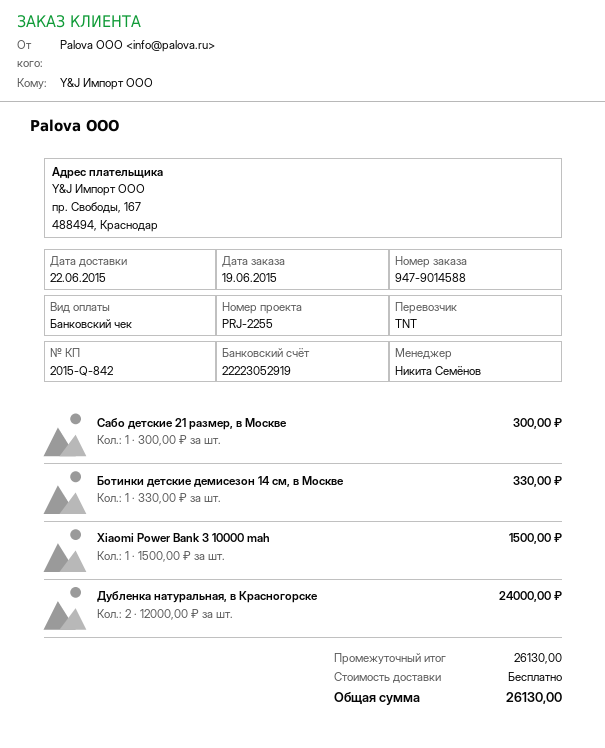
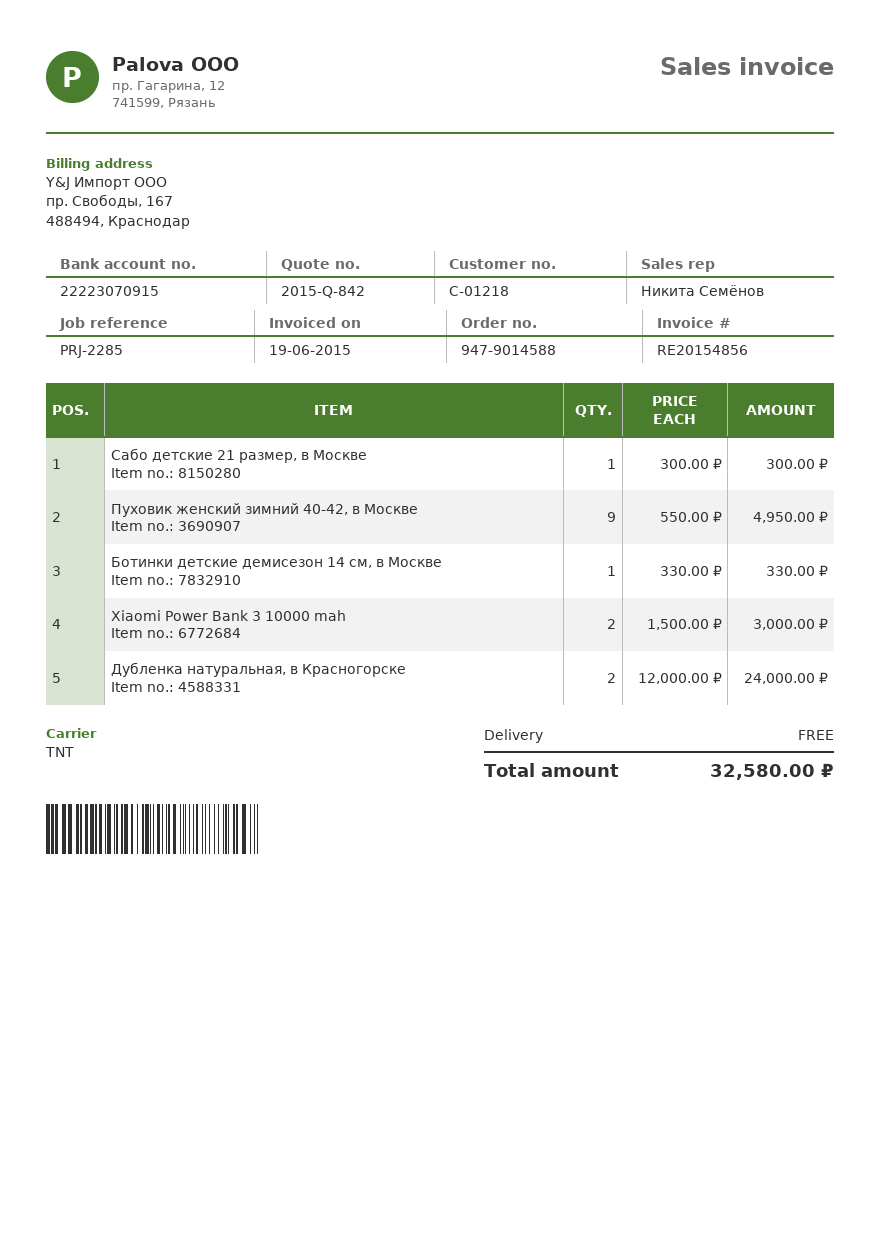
reference: PRJ-2255 -> PRJ-2285
bank account: 22223052919 -> 22223070915
Xiaomi Power Bank 3 10000 mah: 1 x 1500.00 = 1500.00 -> 2 x 1500.00 = 3000.00
Пуховик женский зимний 40-42, в Москве: none -> 9 x 550.00 = 4950.00
total: 26130.00 -> 32580.00

